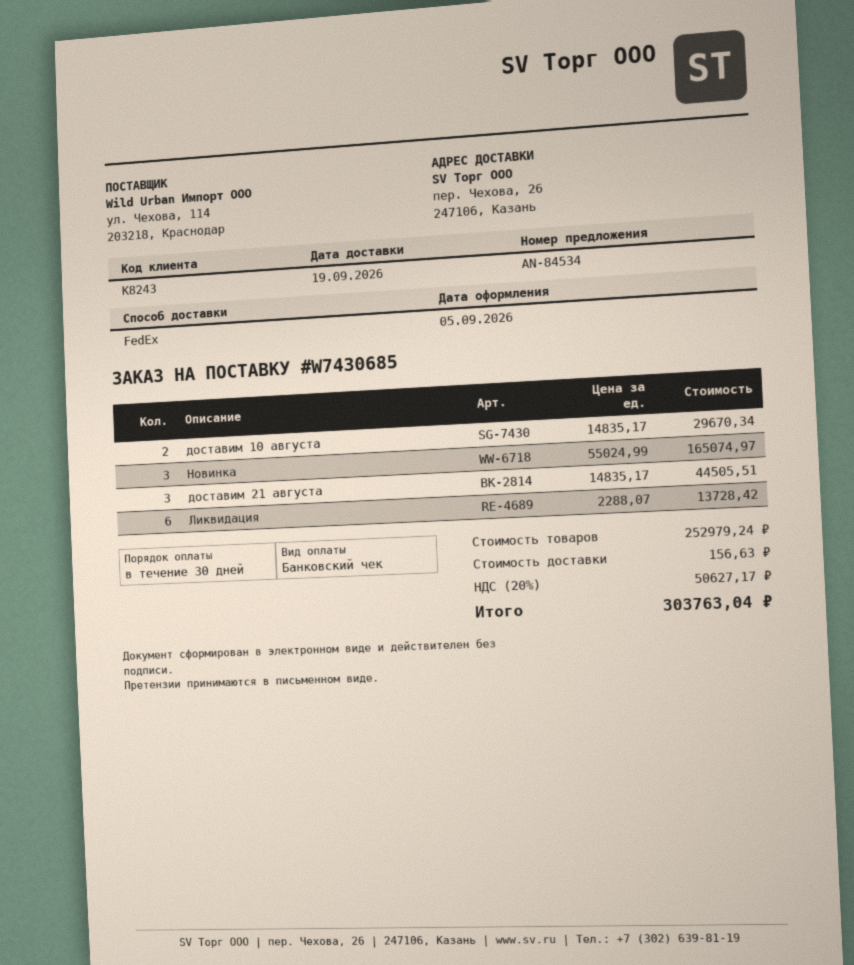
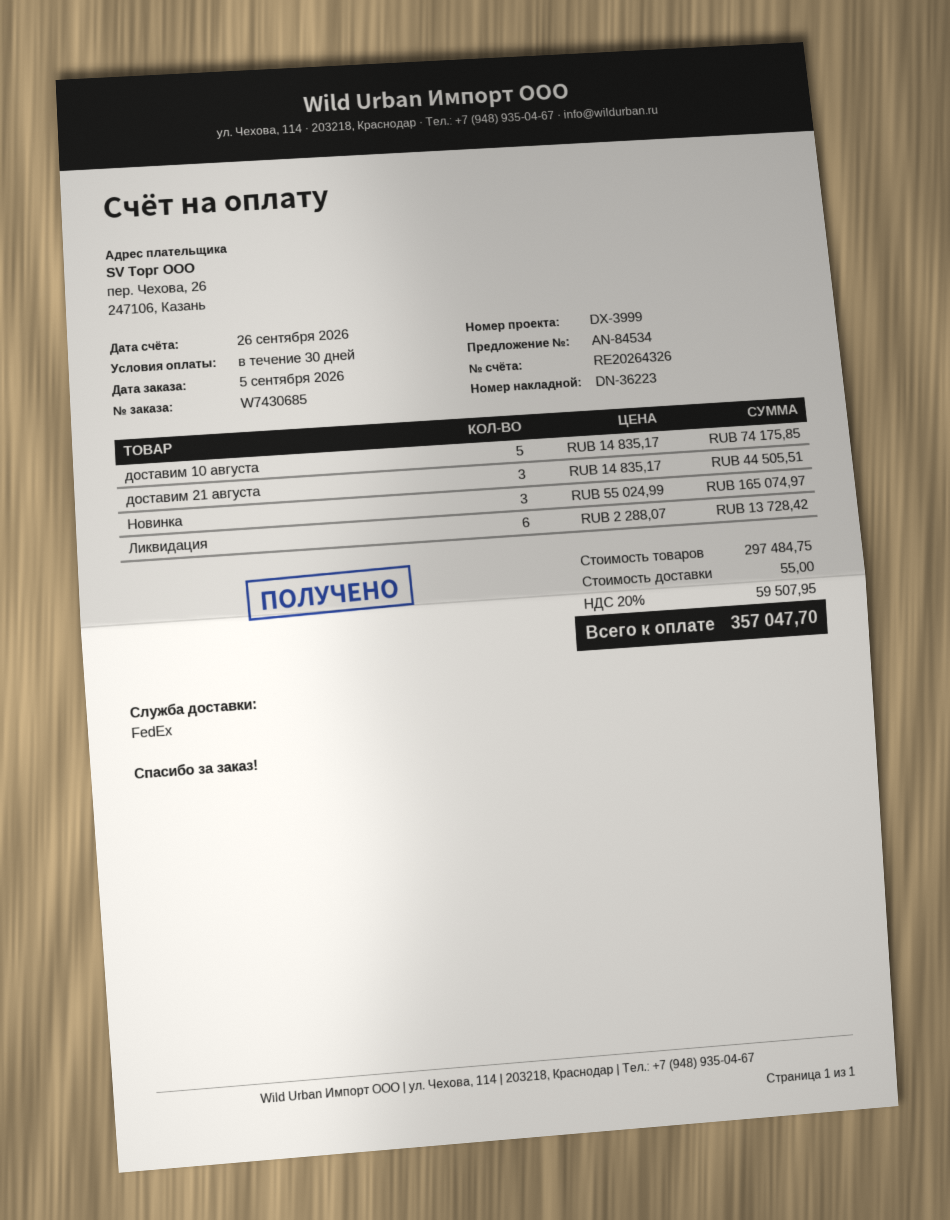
доставим 10 августа: 2 x 14835.17 = 29670.34 -> 5 x 14835.17 = 74175.85
subtotal: 252979.24 -> 297484.75
shipping: 156.63 -> 55.00
tax: 20% = 50627.17 -> 20% = 59507.95
total: 303763.04 -> 357047.70

